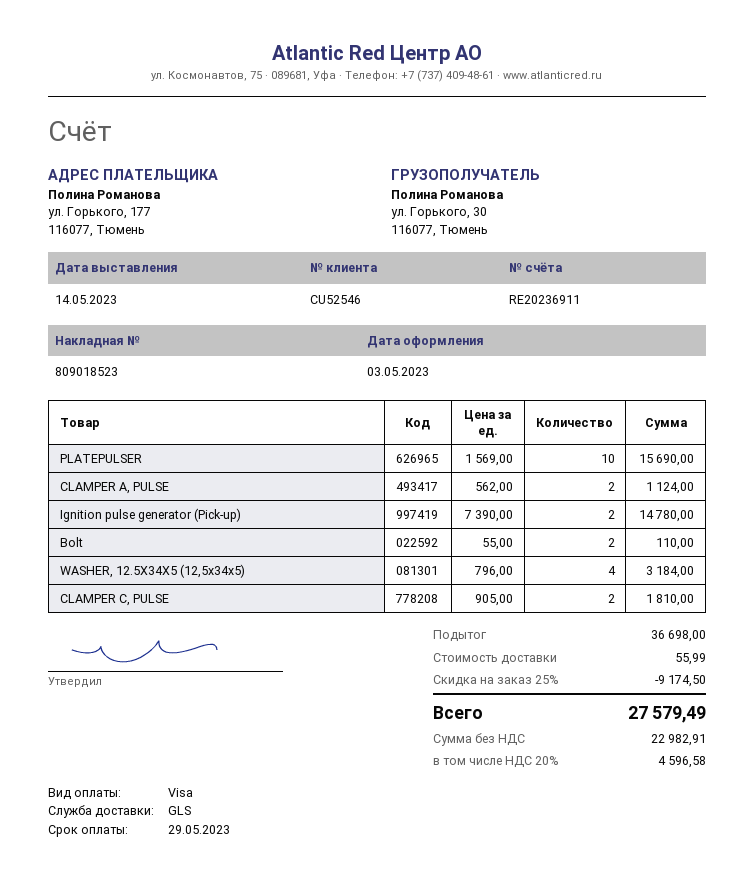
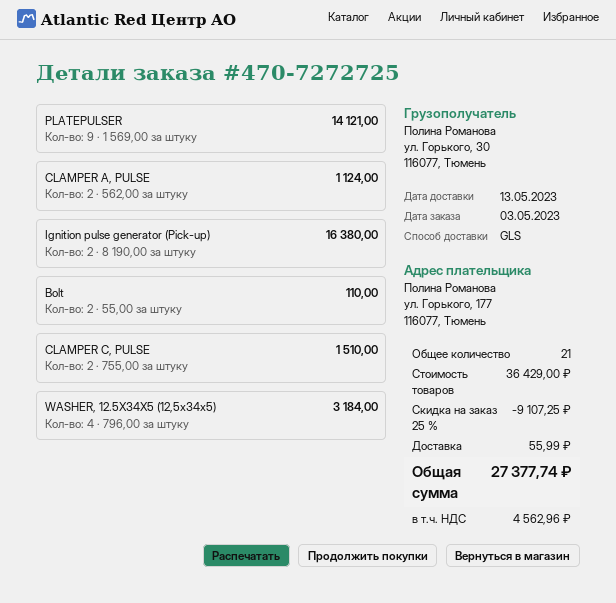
PLATEPULSER: 10 x 1569.00 = 15690.00 -> 9 x 1569.00 = 14121.00
Ignition pulse generator (Pick-up): 2 x 7390.00 = 14780.00 -> 2 x 8190.00 = 16380.00
CLAMPER C, PULSE: 2 x 905.00 = 1810.00 -> 2 x 755.00 = 1510.00
subtotal: 36698.00 -> 36429.00
discount: 25% = 9174.50 -> 25% = 9107.25
tax: 4596.58 -> 4562.96
total: 27579.49 -> 27377.74

